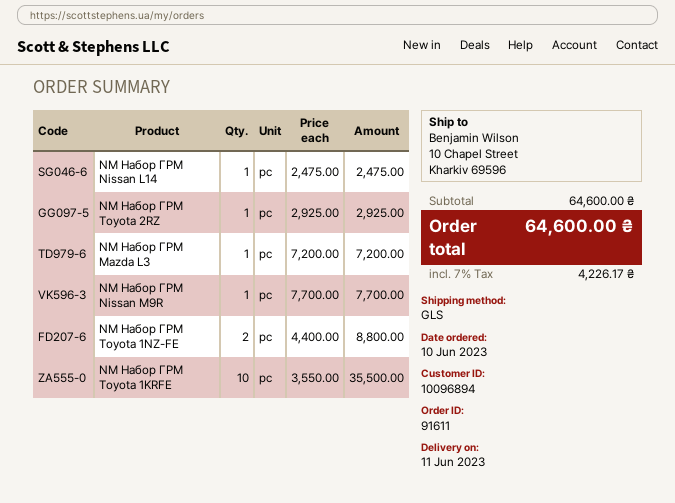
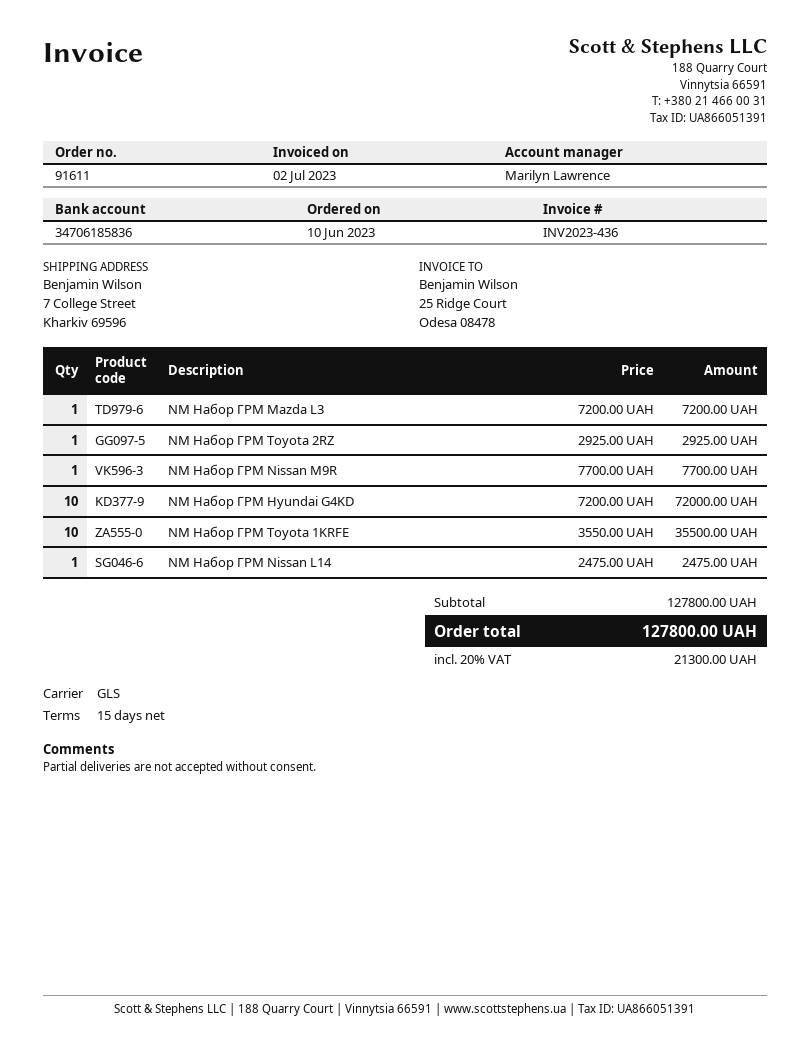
ship to: 10 Chapel Street, Kharkiv 69596 -> 7 College Street, Kharkiv 69596
NM Набор ГРМ Toyota 1NZ-FE: 2 x 4400.00 = 8800.00 -> none
NM Набор ГРМ Hyundai G4KD: none -> 10 x 7200.00 = 72000.00
subtotal: 64600.00 -> 127800.00
tax: 7% = 4226.17 -> 20% = 21300.00
total: 64600.00 -> 127800.00

